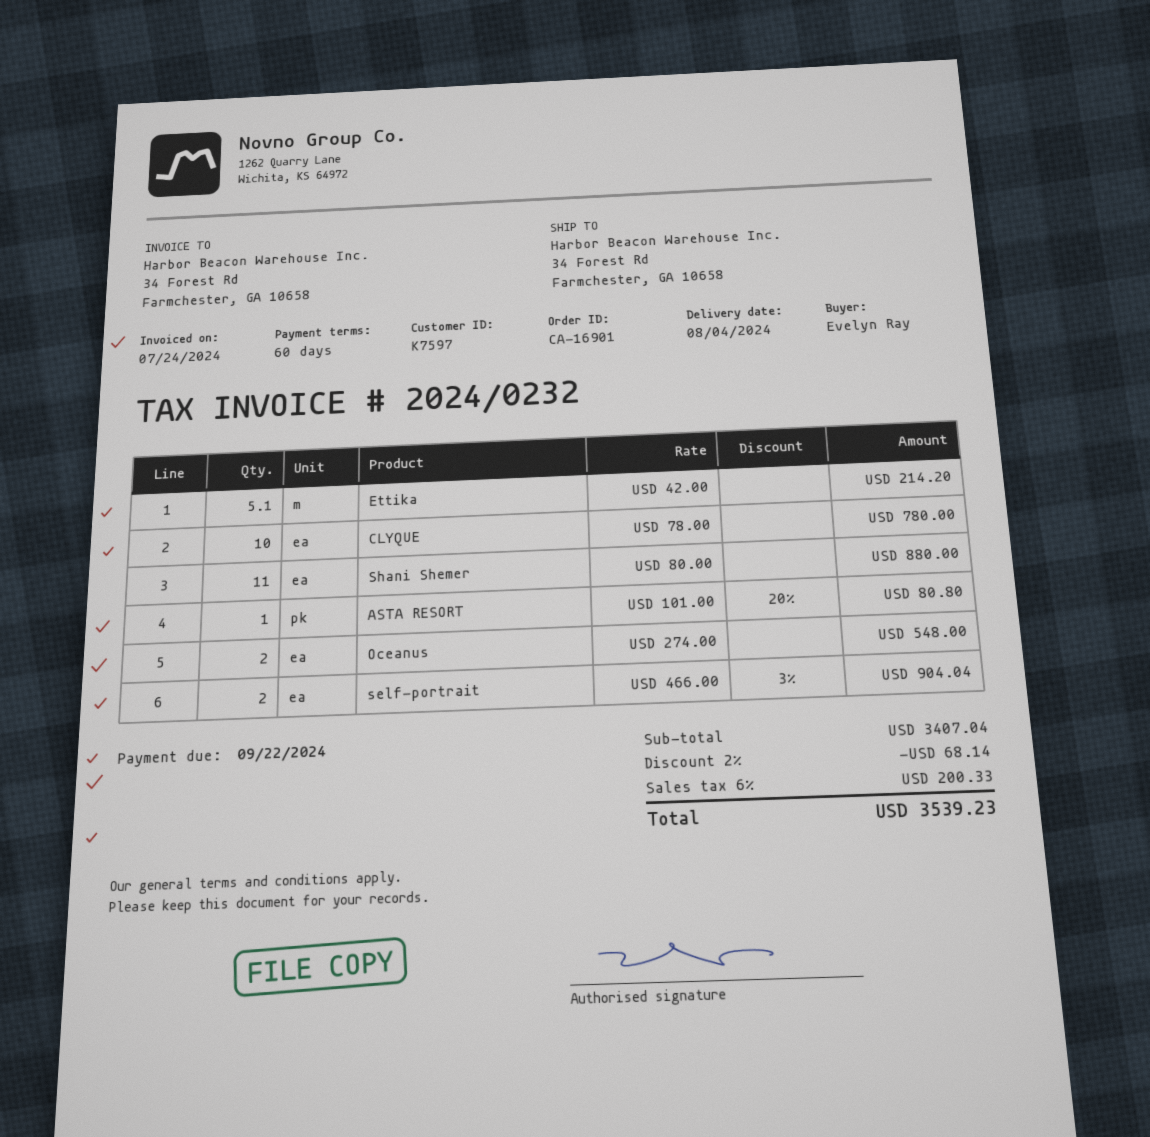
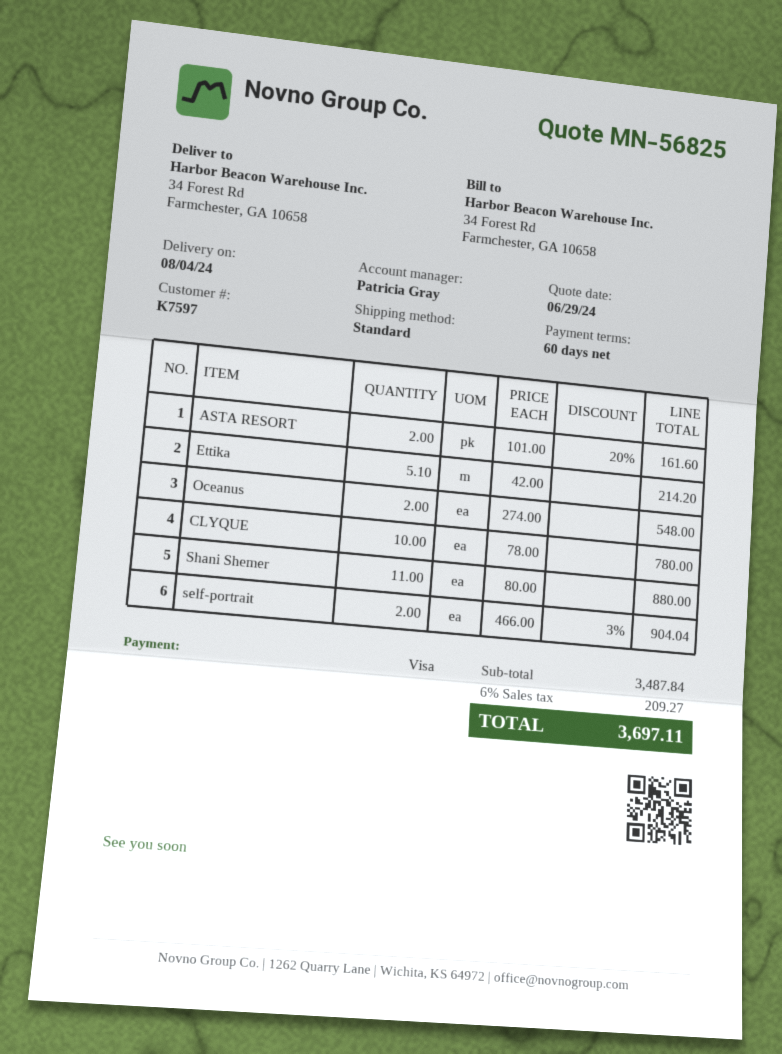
ASTA RESORT: 1 x 101.00 - 20% = 80.80 -> 2 x 101.00 - 20% = 161.60
subtotal: 3407.04 -> 3487.84
discount: 2% = 68.14 -> none
tax: 6% = 200.33 -> 6% = 209.27
total: 3539.23 -> 3697.11

